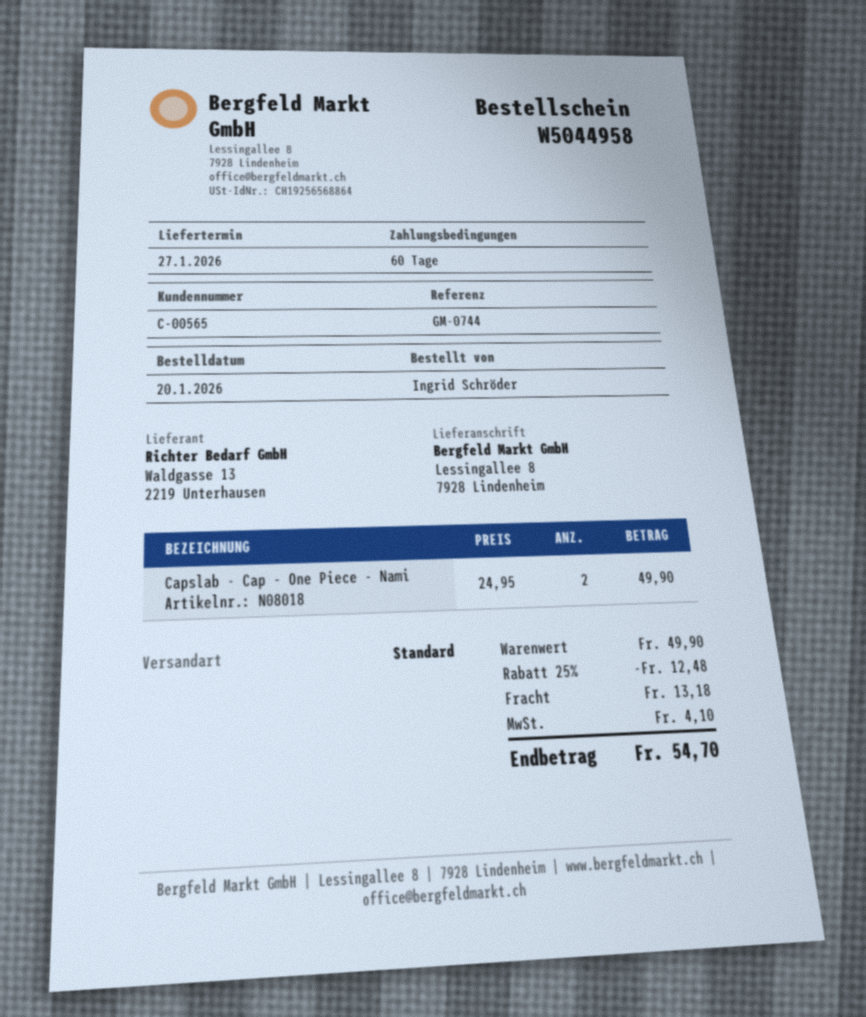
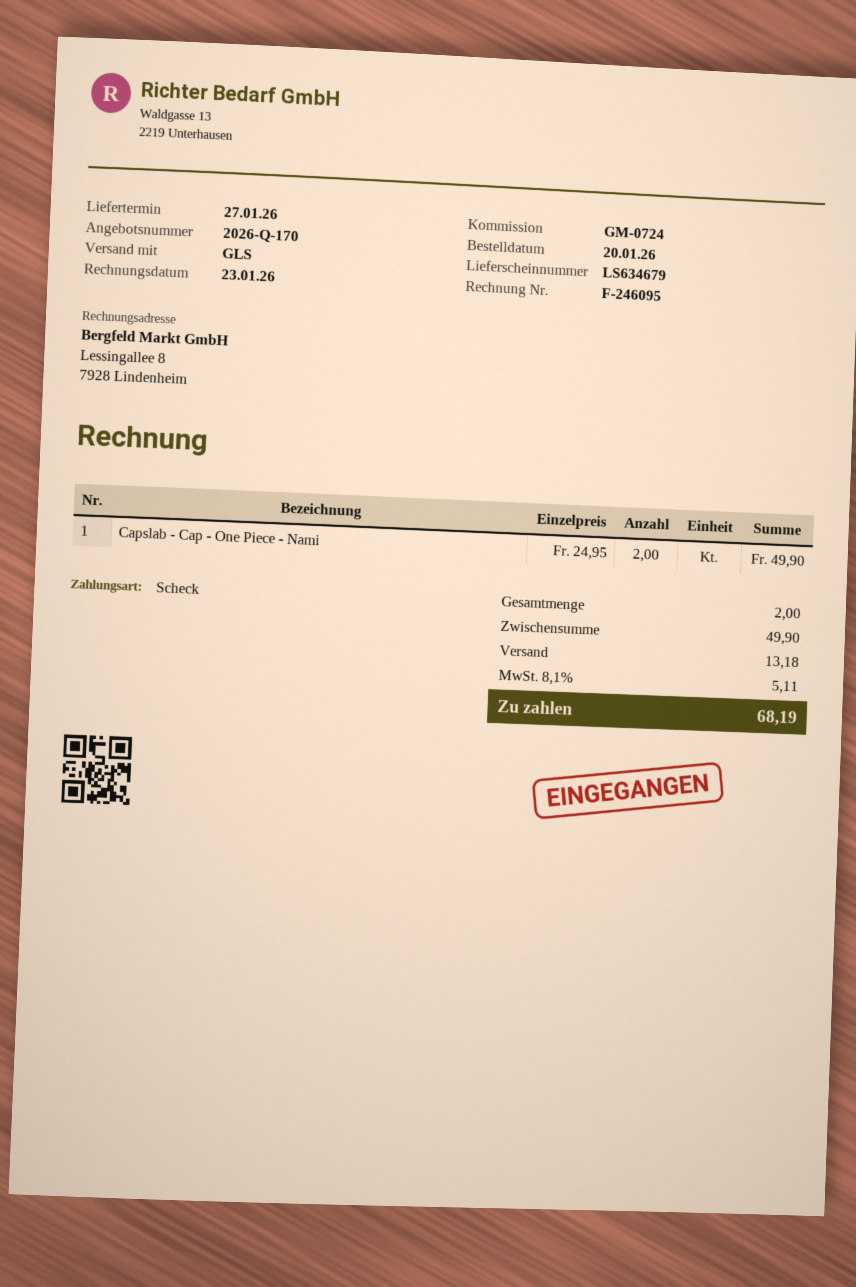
reference: GM-0744 -> GM-0724
shipping method: standard -> GLS
discount: 25% = 12.48 -> none
tax: 4.10 -> 5.11
total: 54.70 -> 68.19

